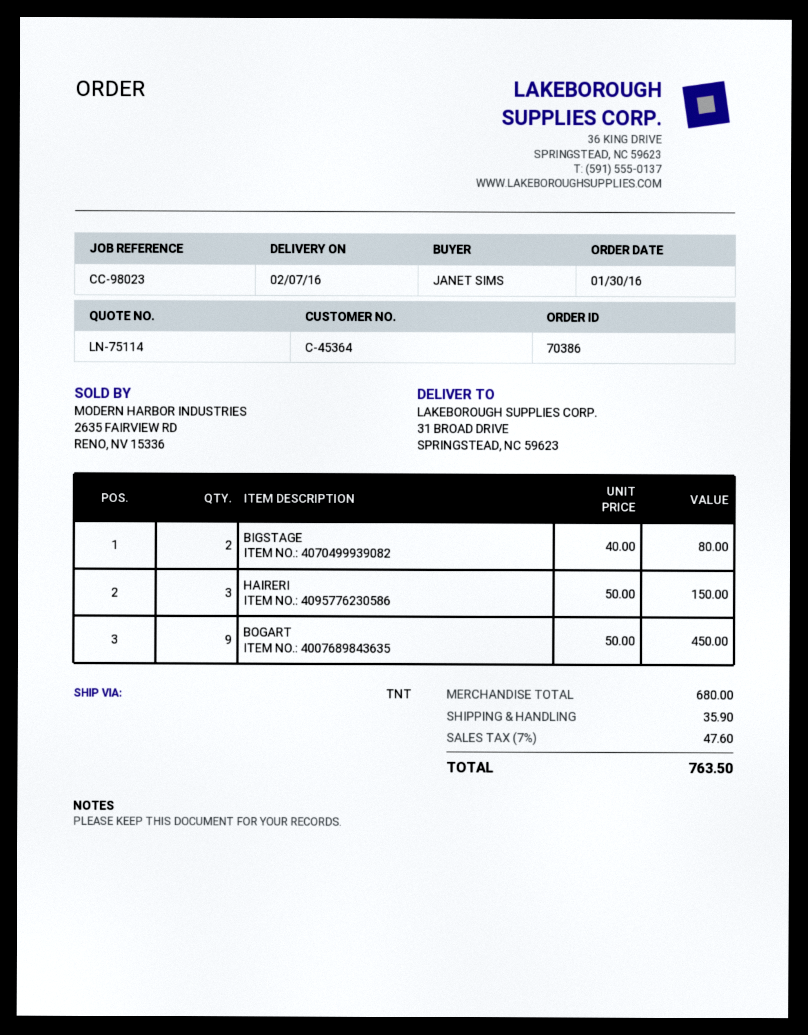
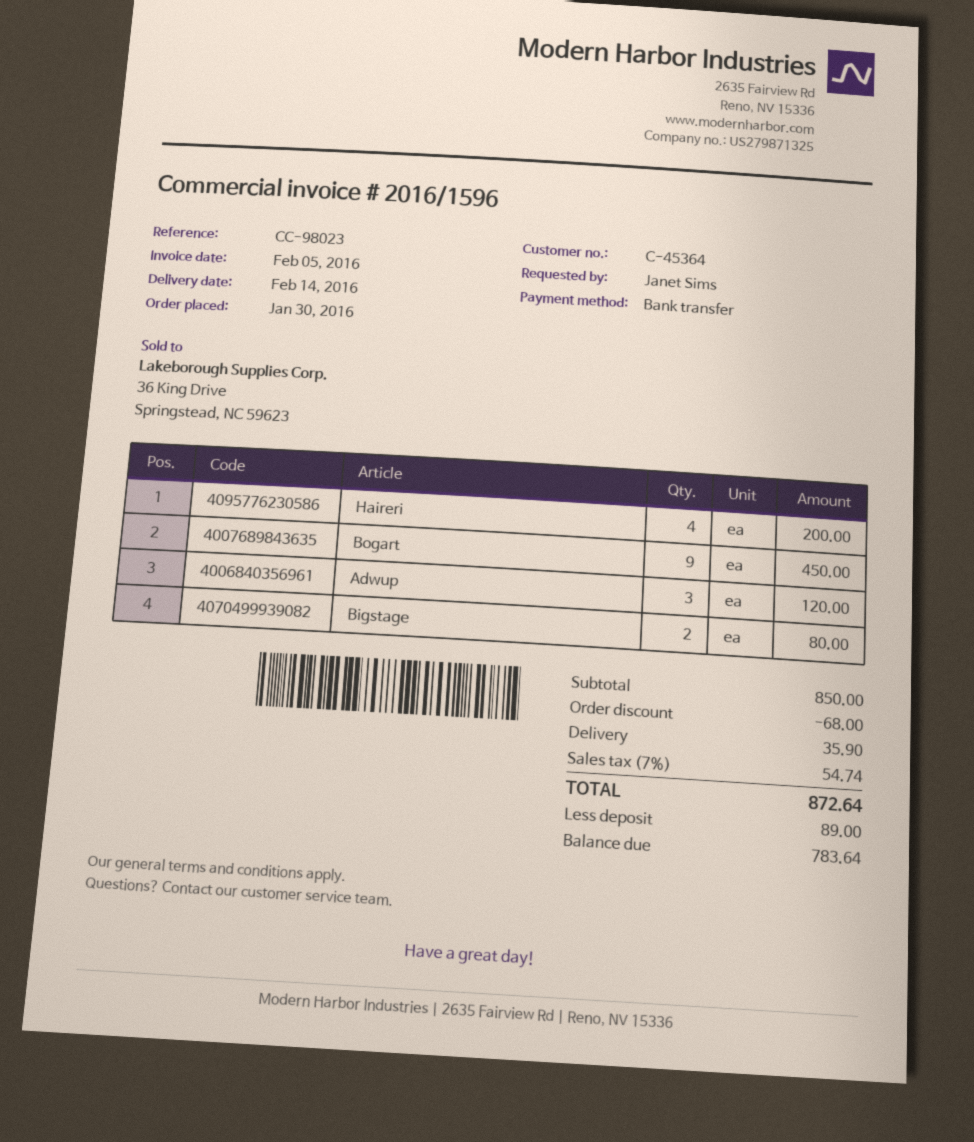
delivery date: 2016-02-07 -> 2016-02-14
HAIRERI: 3 for 150.00 -> 4 for 200.00
Adwup: none -> 3 for 120.00
subtotal: 680.00 -> 850.00
discount: none -> 68.00
tax: 7% = 47.60 -> 7% = 54.74
total: 763.50 -> 872.64

